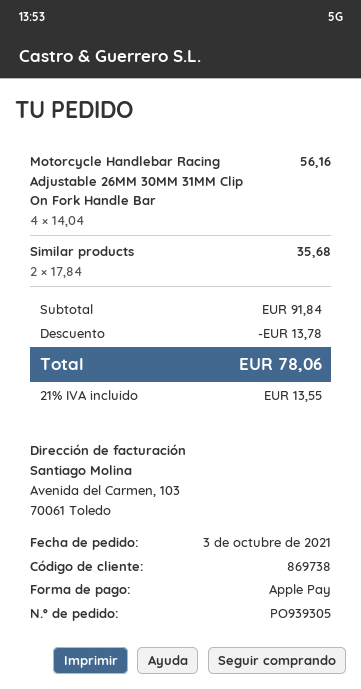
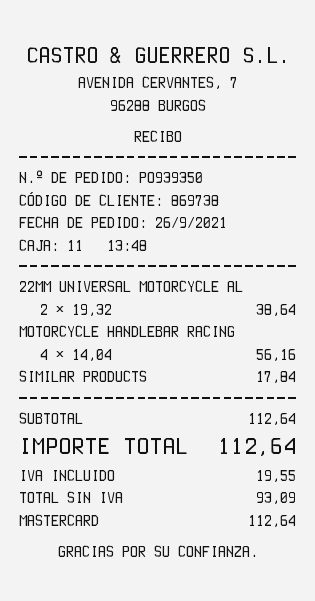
order number: PO939305 -> PO939350
order date: 2021-10-03 -> 2021-09-26
payment method: Apple Pay -> Mastercard
Similar products: 2 x 17.84 = 35.68 -> 1 x 17.84 = 17.84
22MM UNIVERSAL MOTORCYCLE AL: none -> 2 x 19.32 = 38.64
subtotal: 91.84 -> 112.64
discount: 13.78 -> none
tax: 13.55 -> 19.55
total: 78.06 -> 112.64

